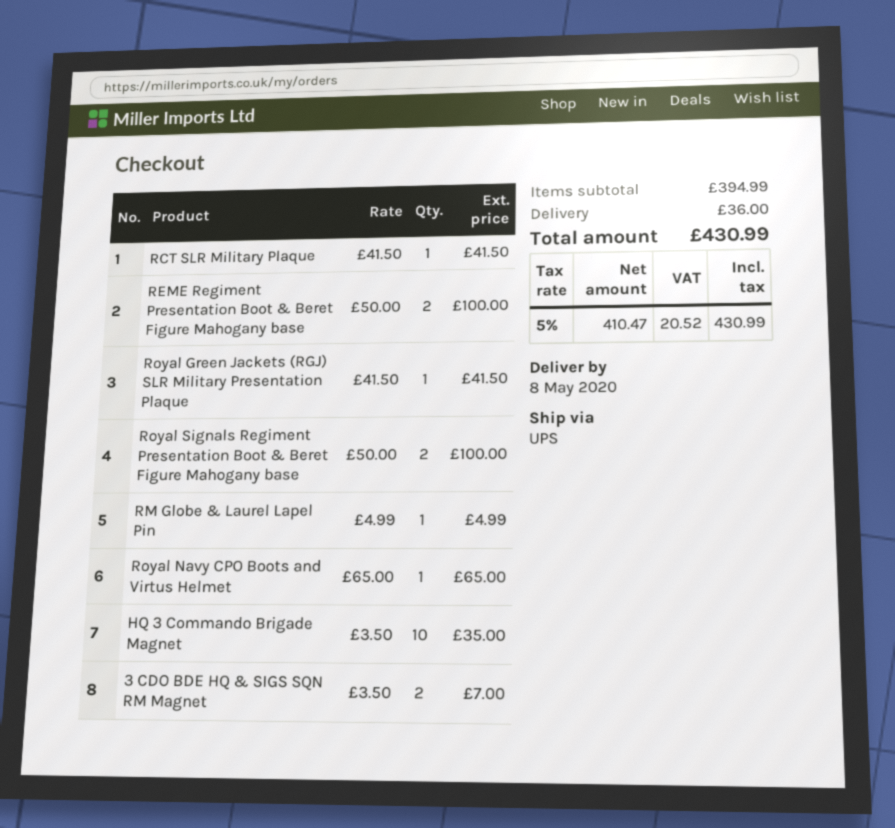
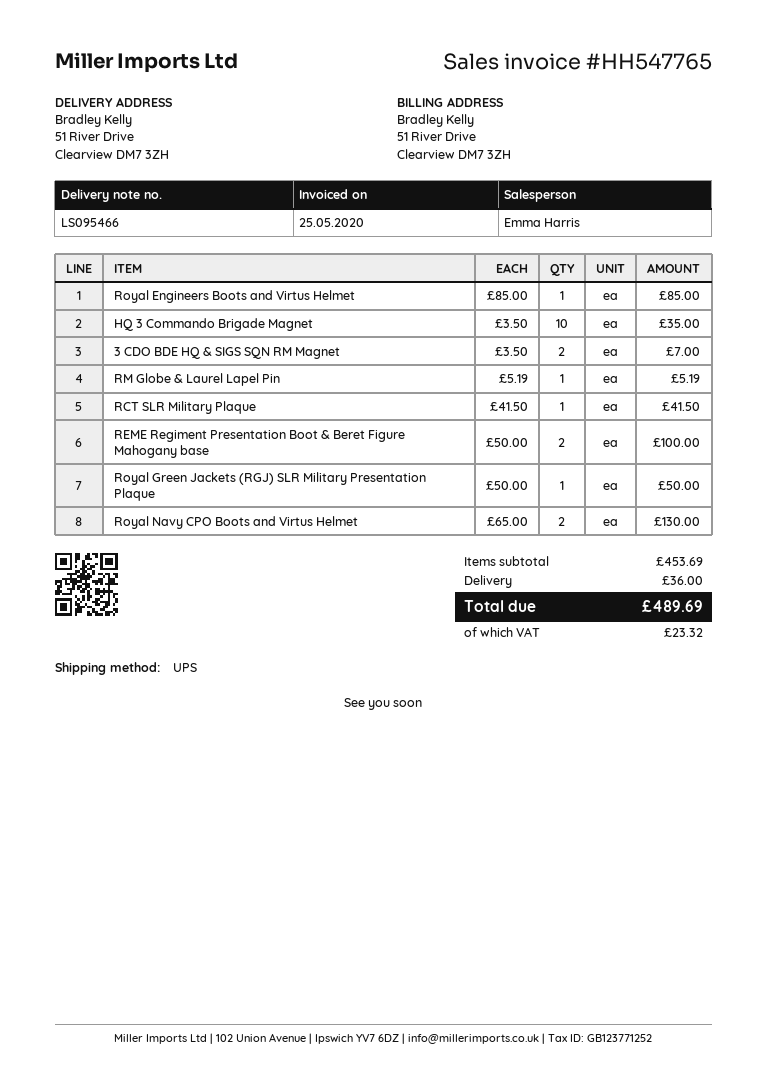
Royal Green Jackets (RGJ) SLR Military Presentation Plaque: 1 x 41.50 = 41.50 -> 1 x 50.00 = 50.00
Royal Signals Regiment Presentation Boot & Beret Figure Mahogany base: 2 x 50.00 = 100.00 -> none
RM Globe & Laurel Lapel Pin: 1 x 4.99 = 4.99 -> 1 x 5.19 = 5.19
Royal Navy CPO Boots and Virtus Helmet: 1 x 65.00 = 65.00 -> 2 x 65.00 = 130.00
Royal Engineers Boots and Virtus Helmet: none -> 1 x 85.00 = 85.00
subtotal: 394.99 -> 453.69
tax: 20.52 -> 23.32
total: 430.99 -> 489.69

